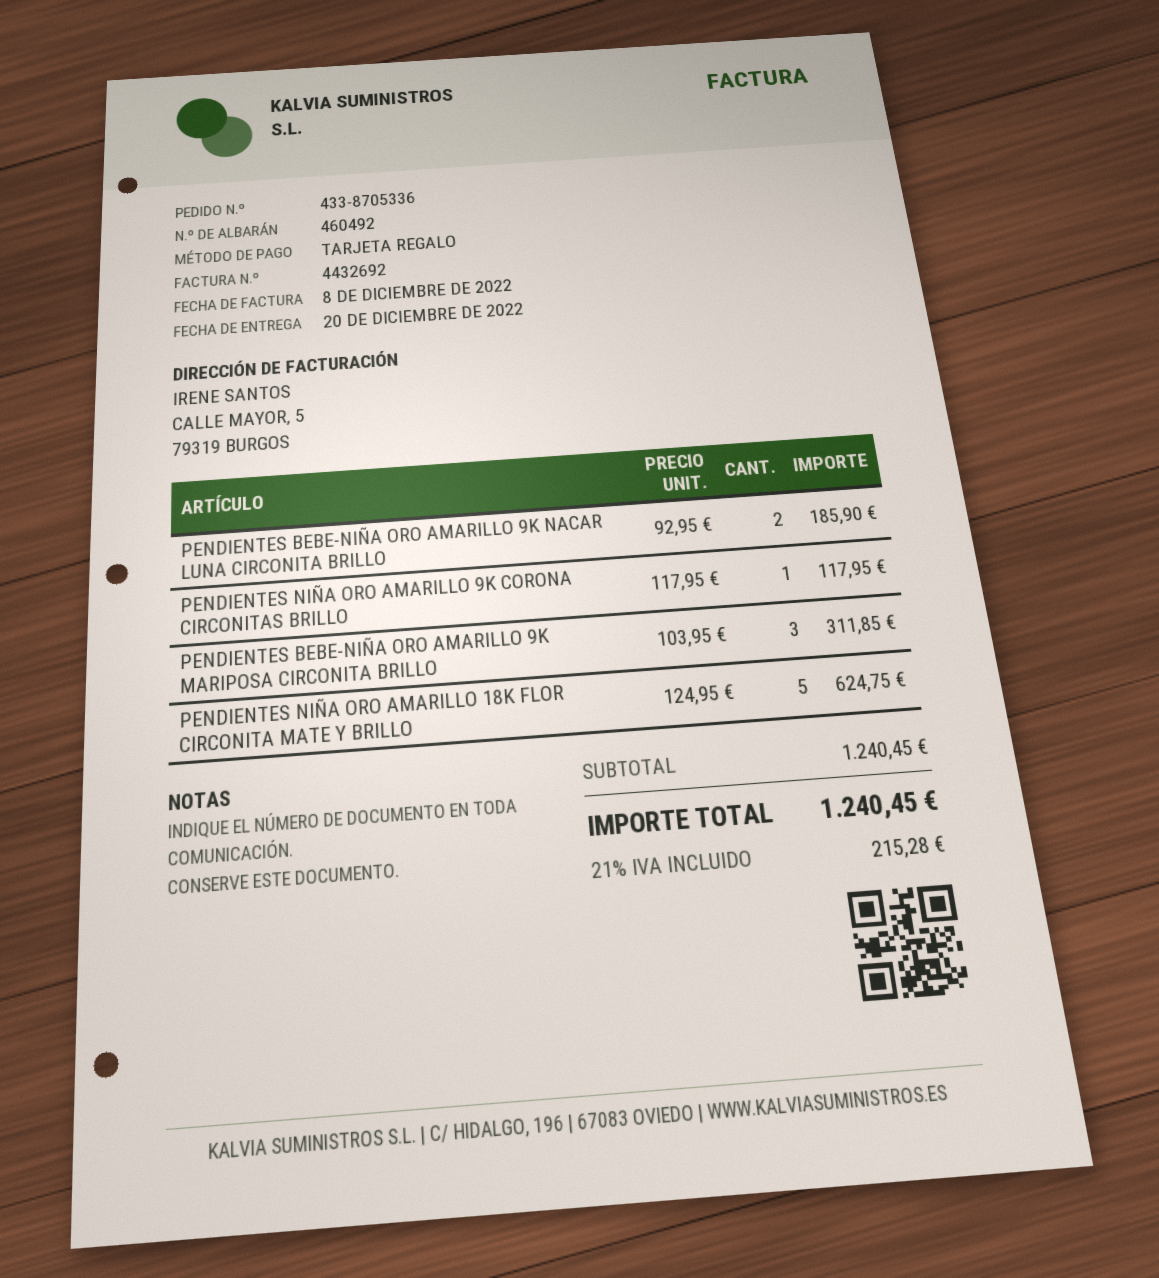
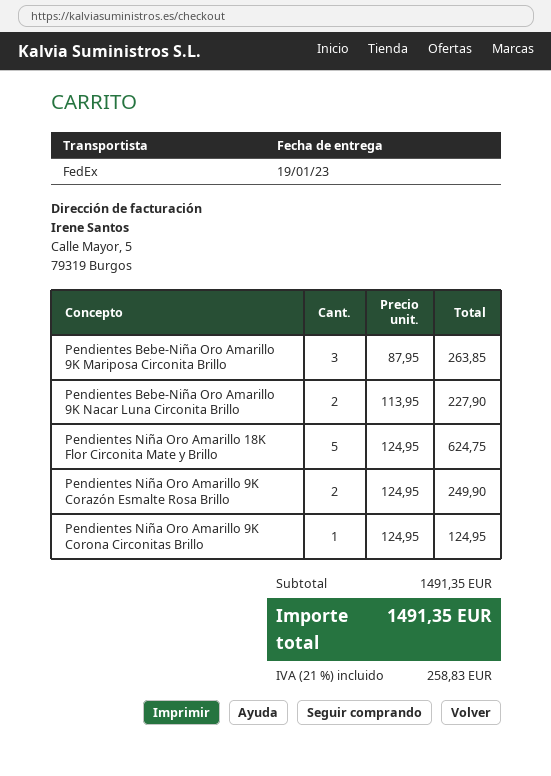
delivery date: 2022-12-20 -> 2023-01-19
PENDIENTES BEBE-NIÑA ORO AMARILLO 9K NACAR LUNA CIRCONITA BRILLO: 2 x 92.95 = 185.90 -> 2 x 113.95 = 227.90
PENDIENTES NIÑA ORO AMARILLO 9K CORONA CIRCONITAS BRILLO: 1 x 117.95 = 117.95 -> 1 x 124.95 = 124.95
PENDIENTES BEBE-NIÑA ORO AMARILLO 9K MARIPOSA CIRCONITA BRILLO: 3 x 103.95 = 311.85 -> 3 x 87.95 = 263.85
Pendientes Niña Oro Amarillo 9K Corazón Esmalte Rosa Brillo: none -> 2 x 124.95 = 249.90
subtotal: 1240.45 -> 1491.35
tax: 21% = 215.28 -> 21% = 258.83
total: 1240.45 -> 1491.35

